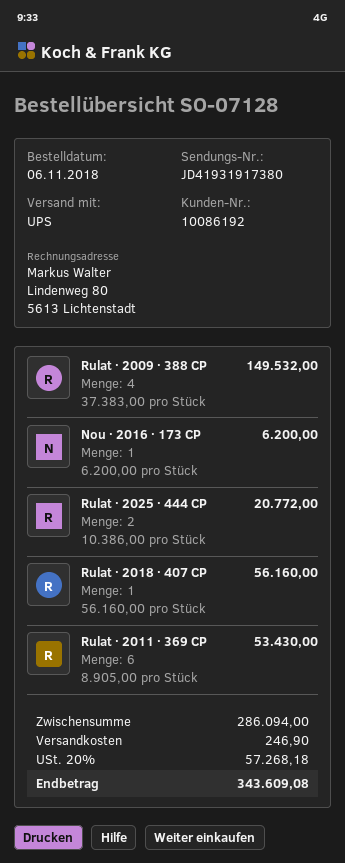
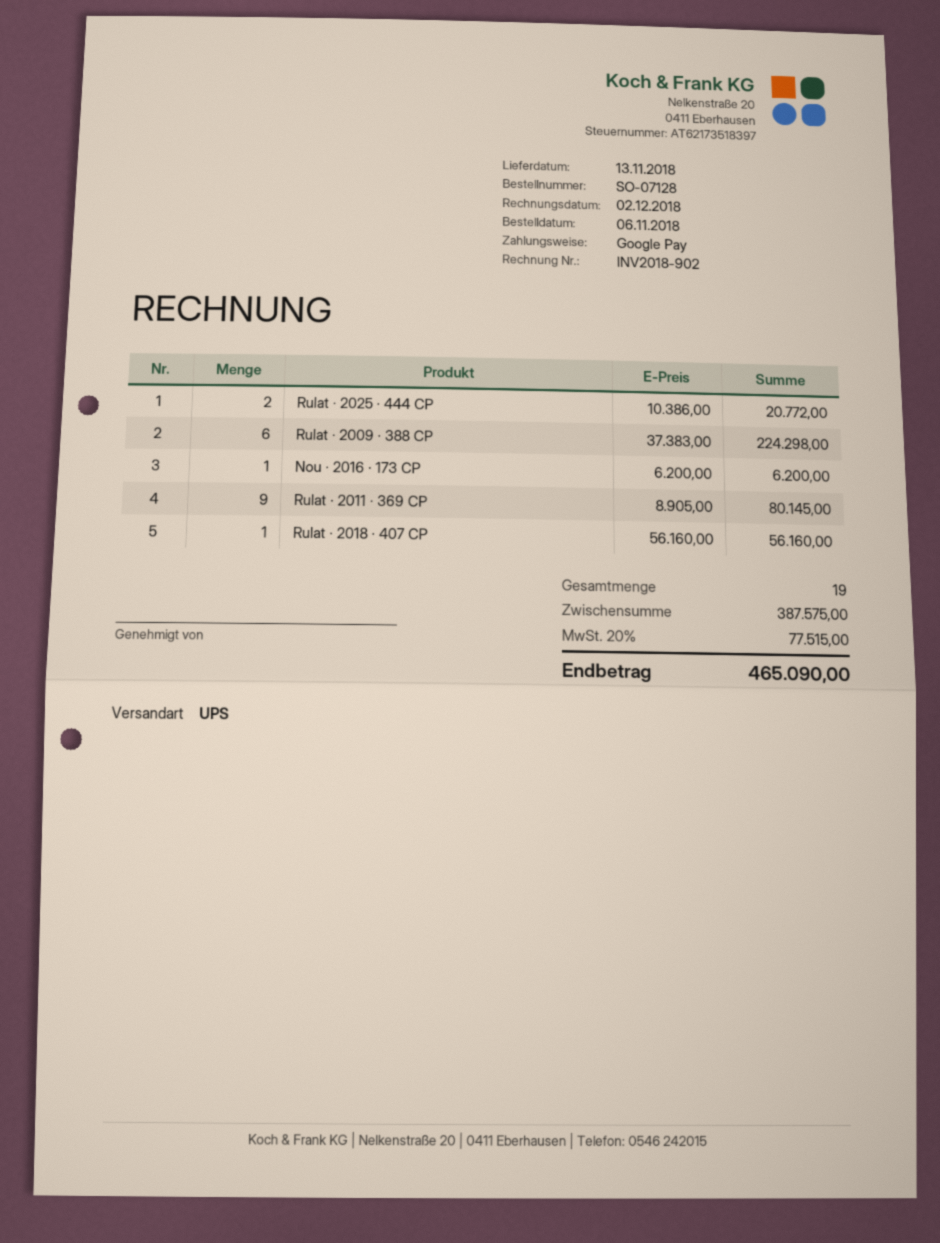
Rulat · 2009 · 388 CP: 4 x 37383.00 = 149532.00 -> 6 x 37383.00 = 224298.00
Rulat · 2011 · 369 CP: 6 x 8905.00 = 53430.00 -> 9 x 8905.00 = 80145.00
subtotal: 286094.00 -> 387575.00
shipping: 246.90 -> none
tax: 20% = 57268.18 -> 20% = 77515.00
total: 343609.08 -> 465090.00

